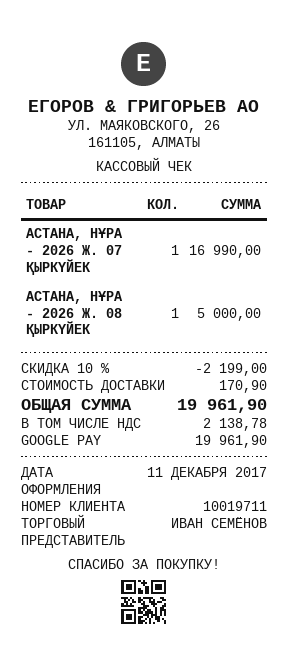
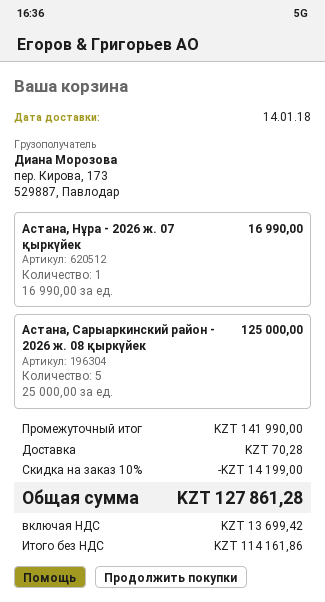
АСТАНА, НҰРА - 2026 Ж. 08 ҚЫРКҮЙЕК: 1 for 5000.00 -> none
Астана, Сарыаркинский район - 2026 ж. 08 қыркүйек: none -> 5 for 125000.00
discount: 10% = 2199.00 -> 10% = 14199.00
shipping: 170.90 -> 70.28
tax: 2138.78 -> 13699.42
total: 19961.90 -> 127861.28

